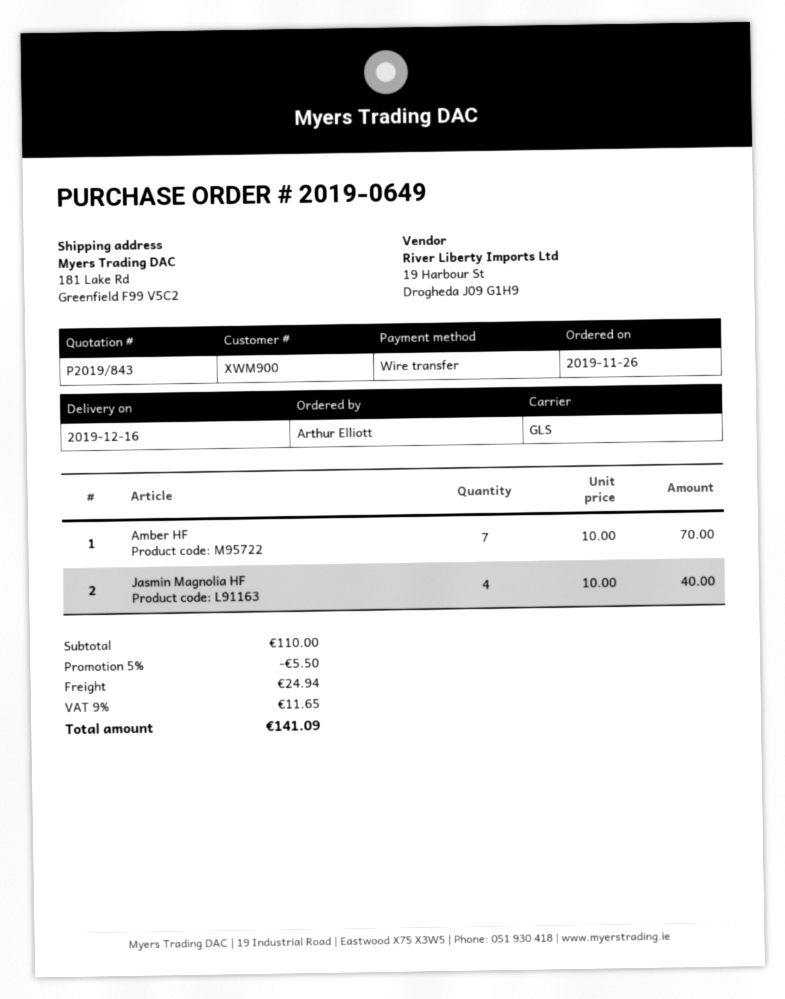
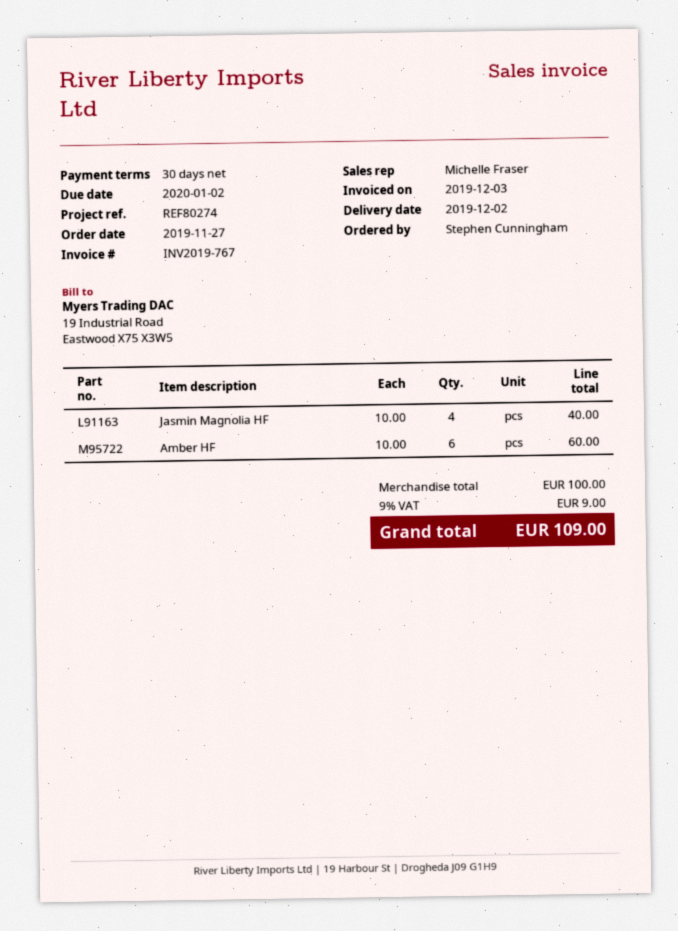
order date: 2019-11-26 -> 2019-11-27
delivery date: 2019-12-16 -> 2019-12-02
ordered by: Arthur Elliott -> Stephen Cunningham
Amber HF: 7 x 10.00 = 70.00 -> 6 x 10.00 = 60.00
subtotal: 110.00 -> 100.00
discount: 5% = 5.50 -> none
shipping: 24.94 -> none
tax: 9% = 11.65 -> 9% = 9.00
total: 141.09 -> 109.00

